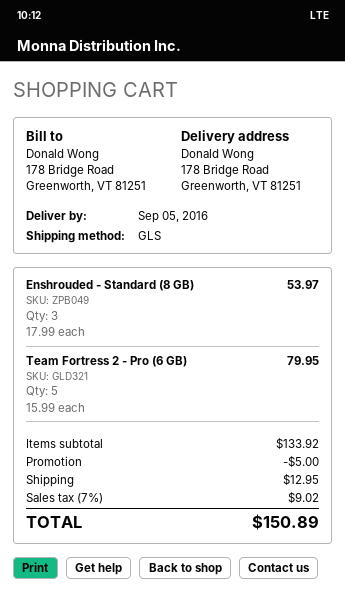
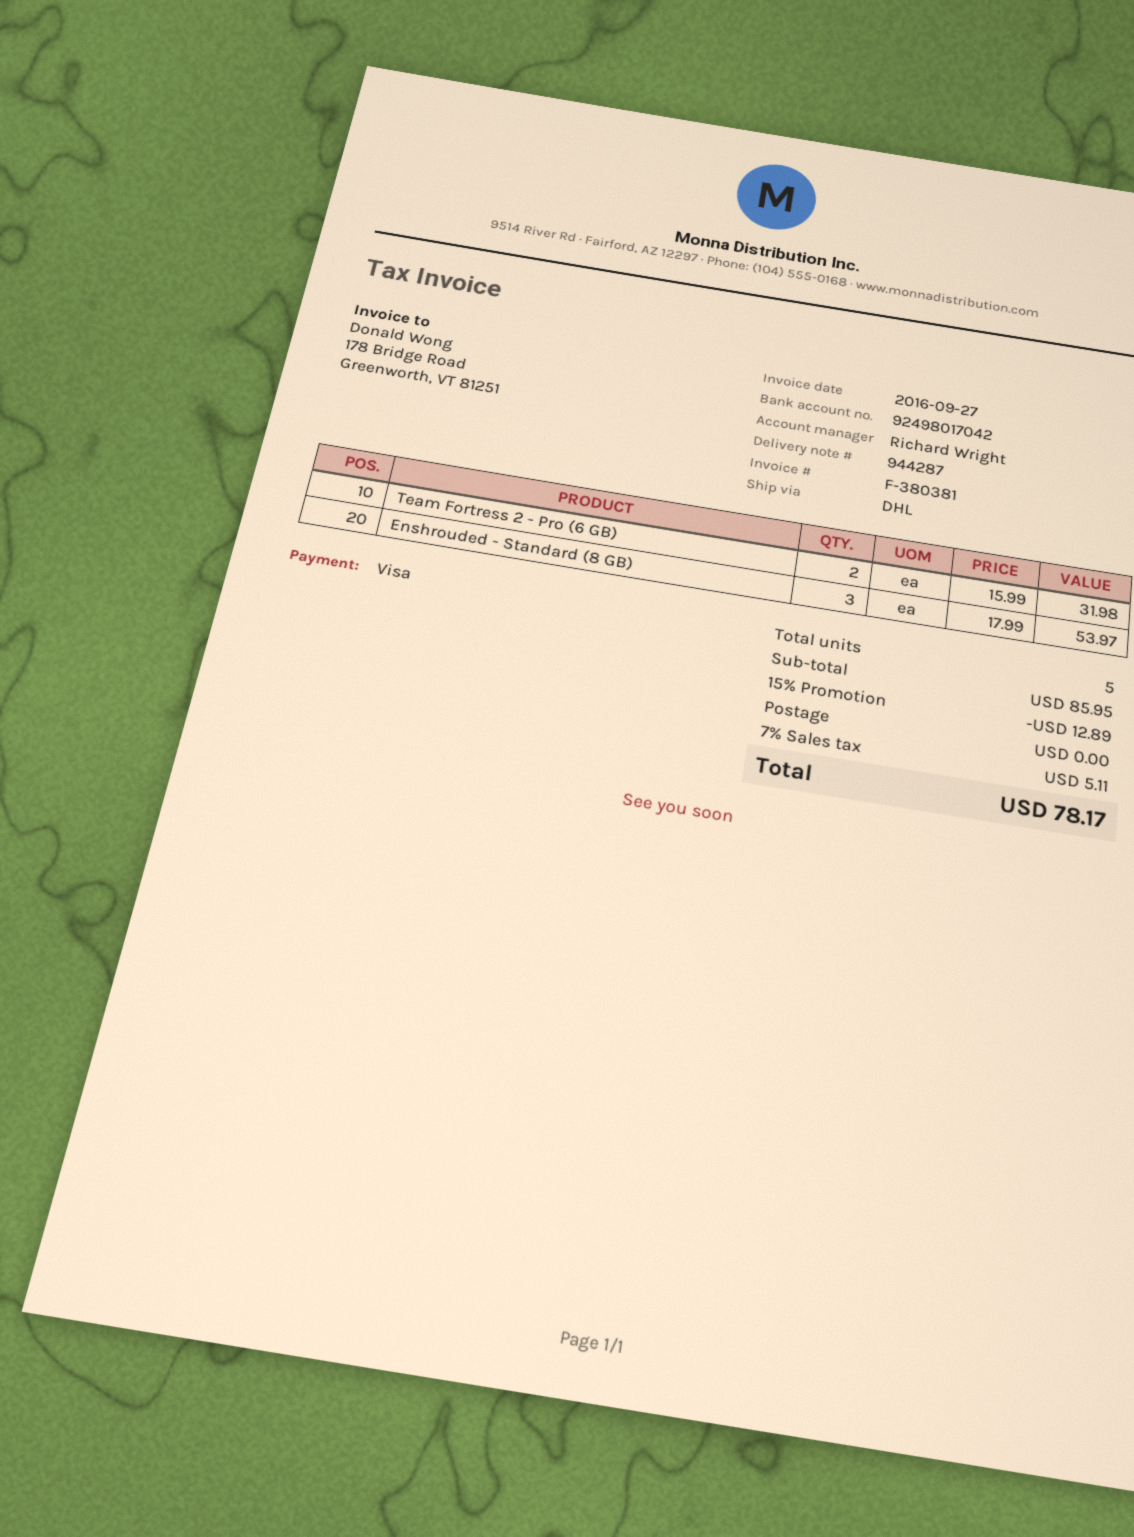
shipping method: GLS -> DHL
Team Fortress 2 - Pro (6 GB): 5 x 15.99 = 79.95 -> 2 x 15.99 = 31.98
subtotal: 133.92 -> 85.95
discount: 5.00 -> 12.89
shipping: 12.95 -> 0.00
tax: 7% = 9.02 -> 7% = 5.11
total: 150.89 -> 78.17

